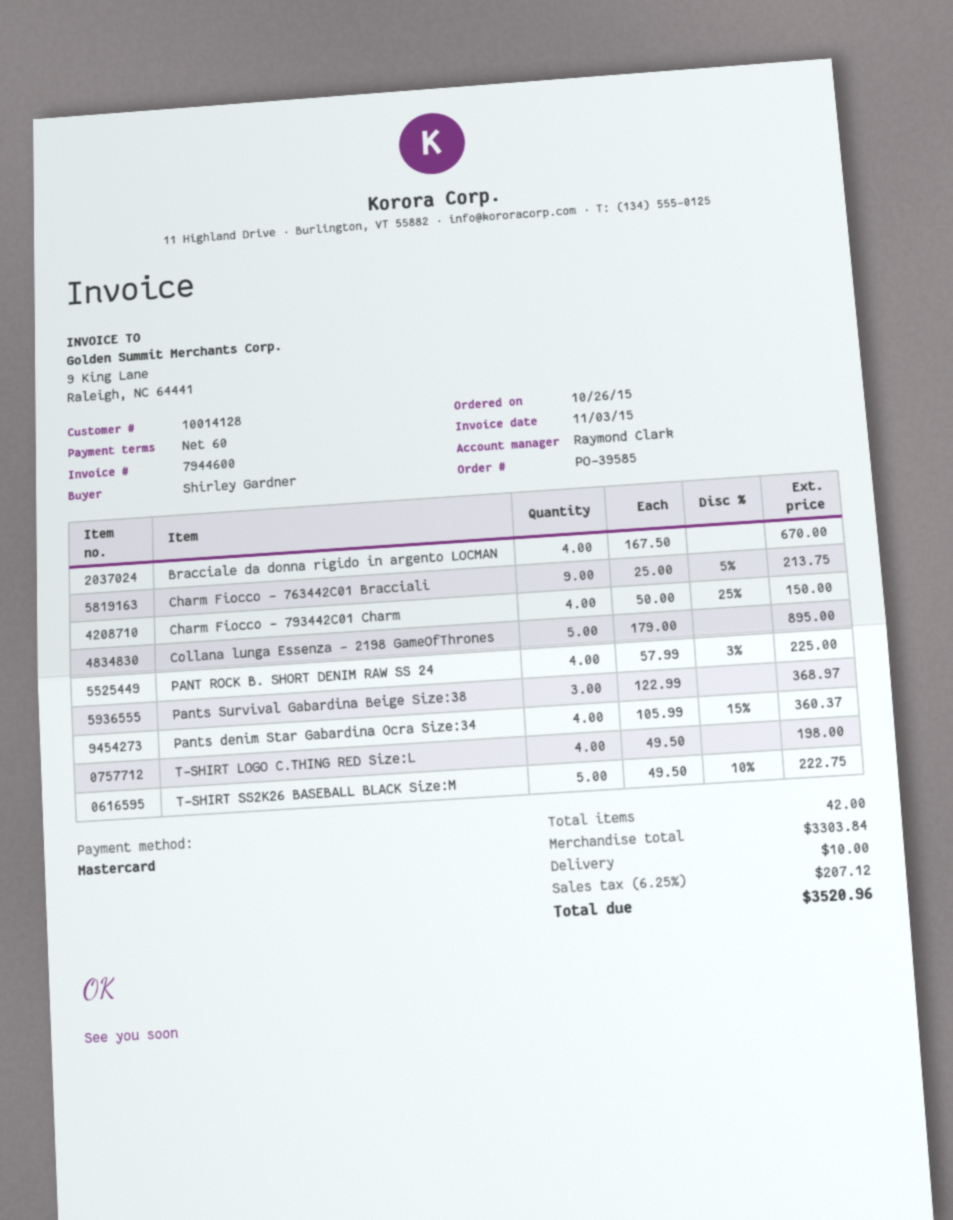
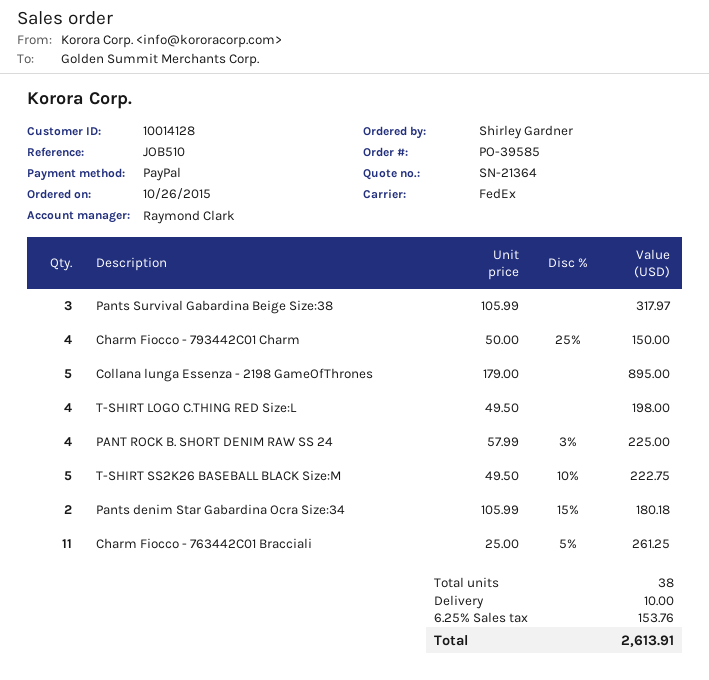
payment method: Mastercard -> PayPal
Bracciale da donna rigido in argento LOCMAN: 4 x 167.50 = 670.00 -> none
Charm Fiocco - 763442C01 Bracciali: 9 x 25.00 - 5% = 213.75 -> 11 x 25.00 - 5% = 261.25
Pants Survival Gabardina Beige Size:38: 3 x 122.99 = 368.97 -> 3 x 105.99 = 317.97
Pants denim Star Gabardina Ocra Size:34: 4 x 105.99 - 15% = 360.37 -> 2 x 105.99 - 15% = 180.18
total quantity: 42 -> 38
tax: 6.25% = 207.12 -> 6.25% = 153.76
total: 3520.96 -> 2613.91

